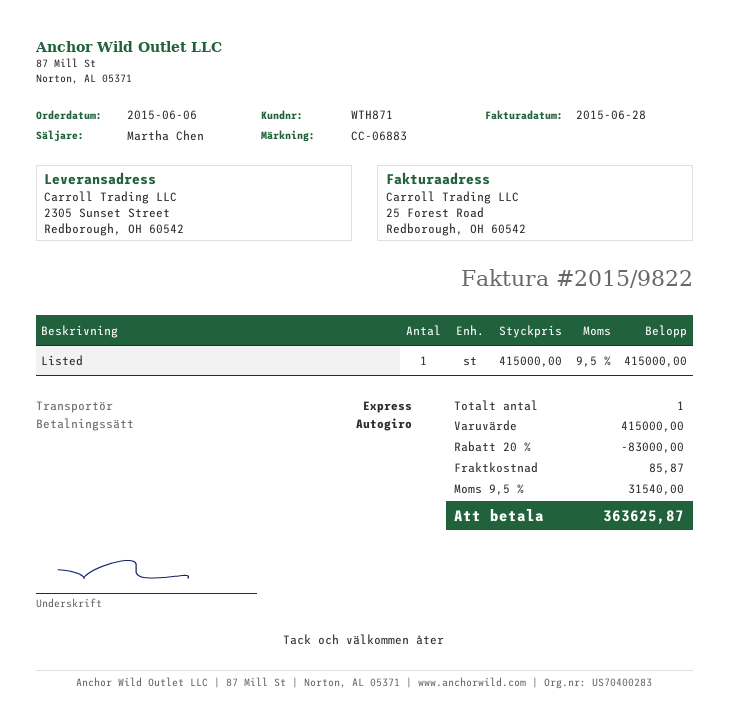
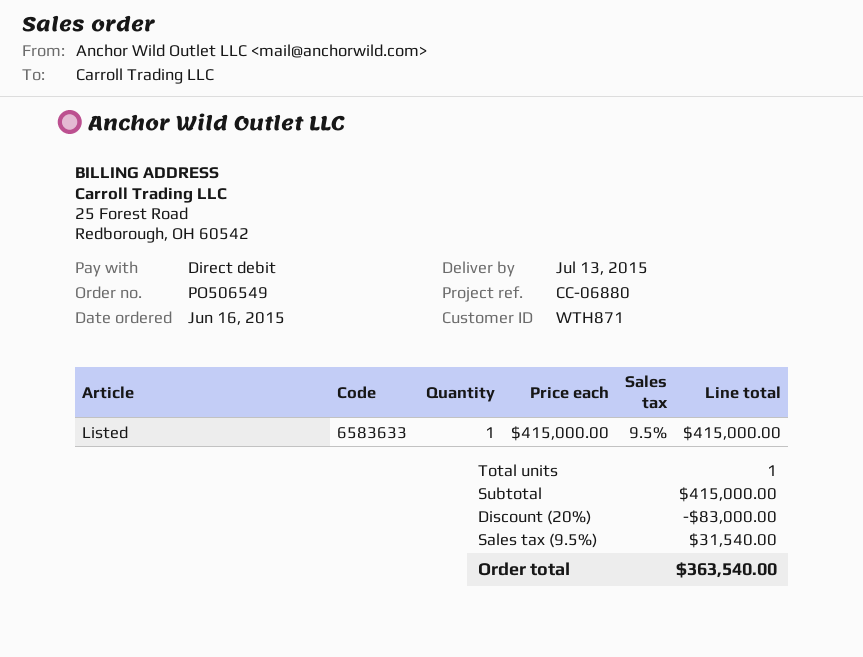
order date: 2015-06-06 -> 2015-06-16
reference: CC-06883 -> CC-06880
shipping: 85.87 -> none
total: 363625.87 -> 363540.00

